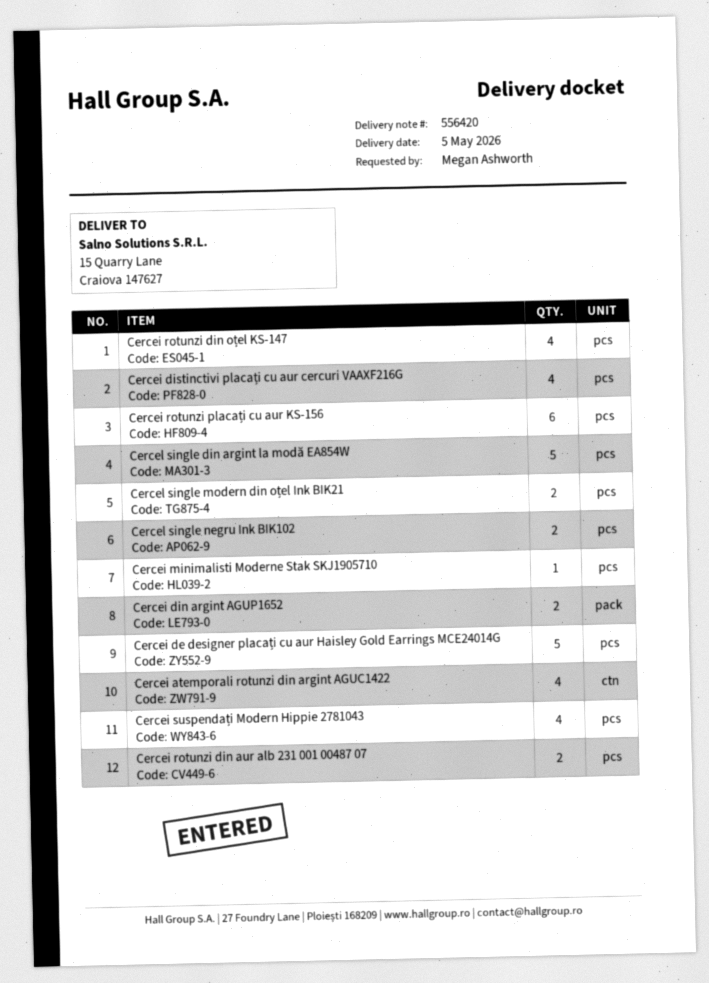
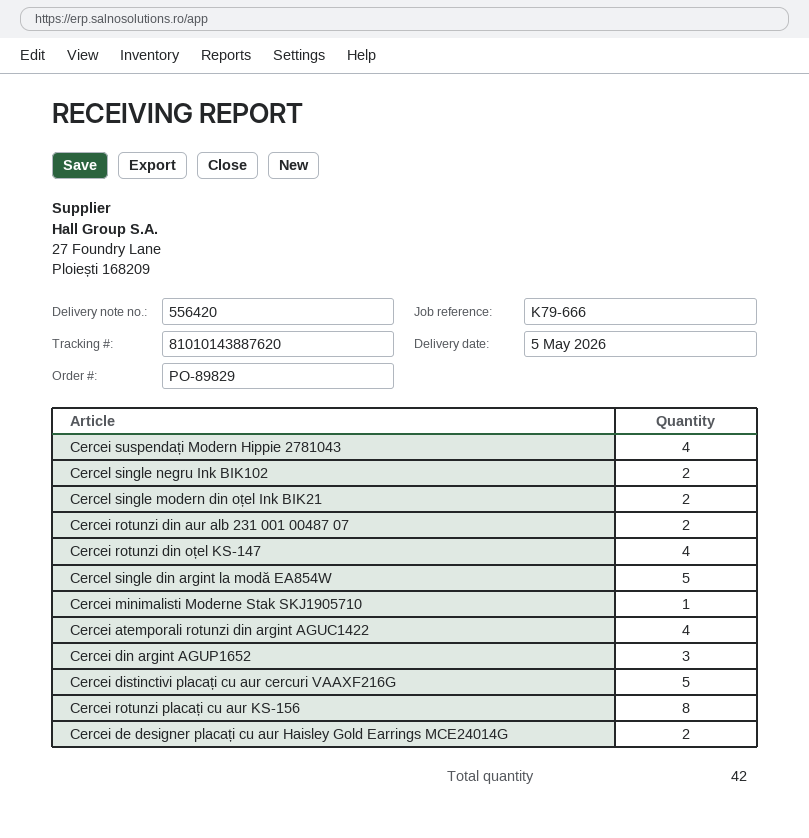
Cercei distinctivi placați cu aur cercuri VAAXF216G: 4 -> 5
Cercei rotunzi placați cu aur KS-156: 6 -> 8
Cercei din argint AGUP1652: 2 -> 3
Cercei de designer placați cu aur Haisley Gold Earrings MCE24014G: 5 -> 2

